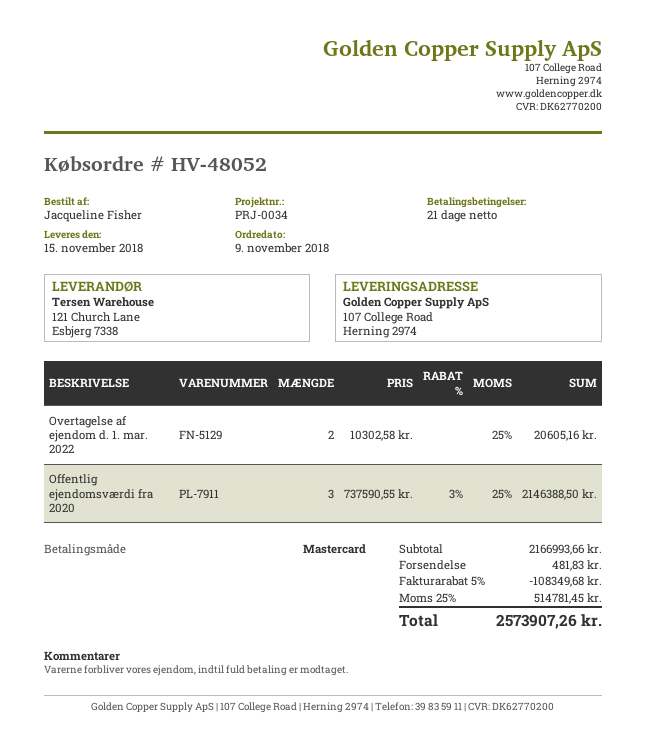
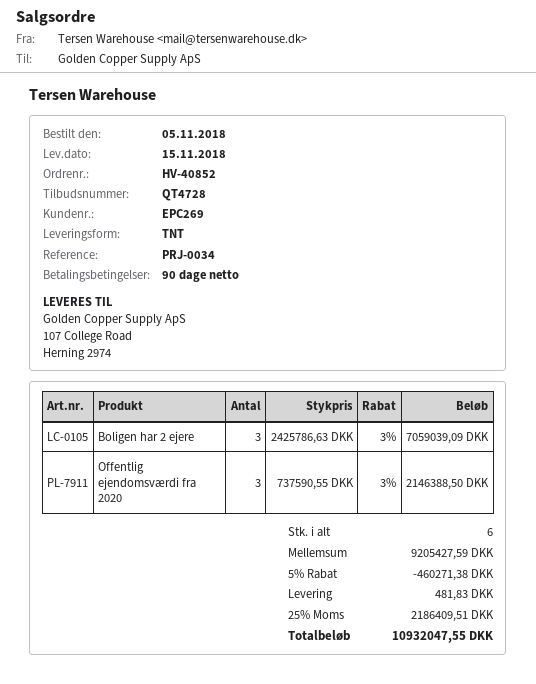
order number: HV-48052 -> HV-40852
order date: 2018-11-09 -> 2018-11-05
payment terms: 21 days -> 90 days
Overtagelse af ejendom d. 1. mar. 2022: 2 x 10302.58 = 20605.16 -> none
Boligen har 2 ejere: none -> 3 x 2425786.63 - 3% = 7059039.09
subtotal: 2166993.66 -> 9205427.59
discount: 5% = 108349.68 -> 5% = 460271.38
tax: 25% = 514781.45 -> 25% = 2186409.51
total: 2573907.26 -> 10932047.55

